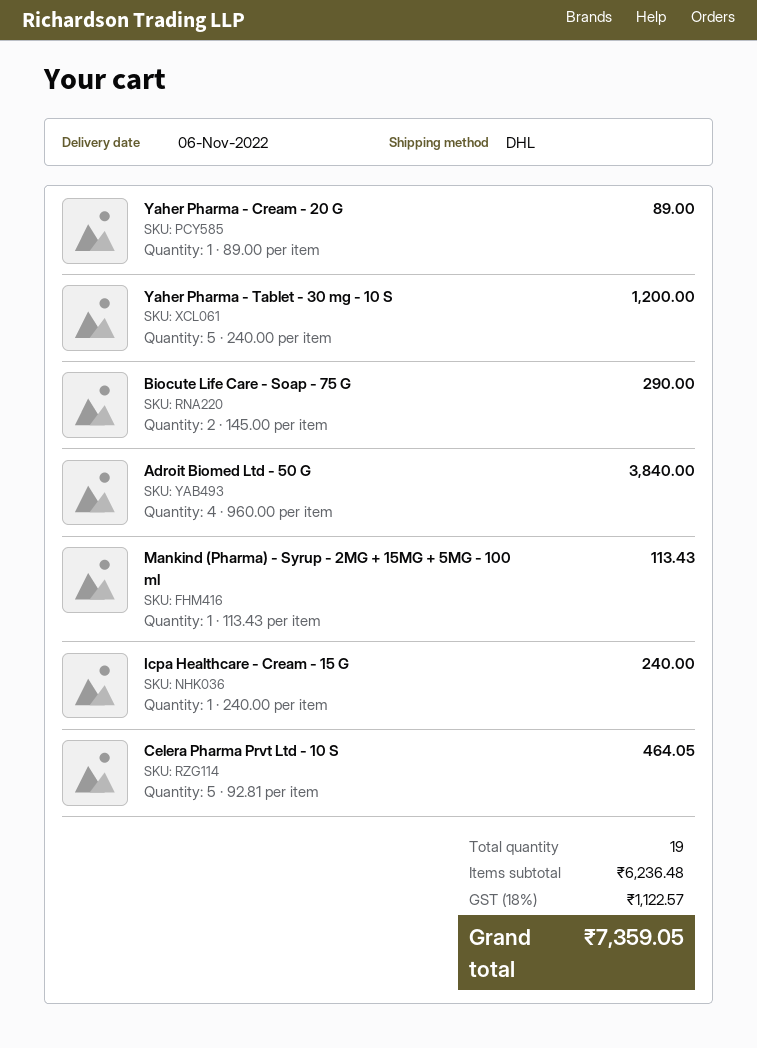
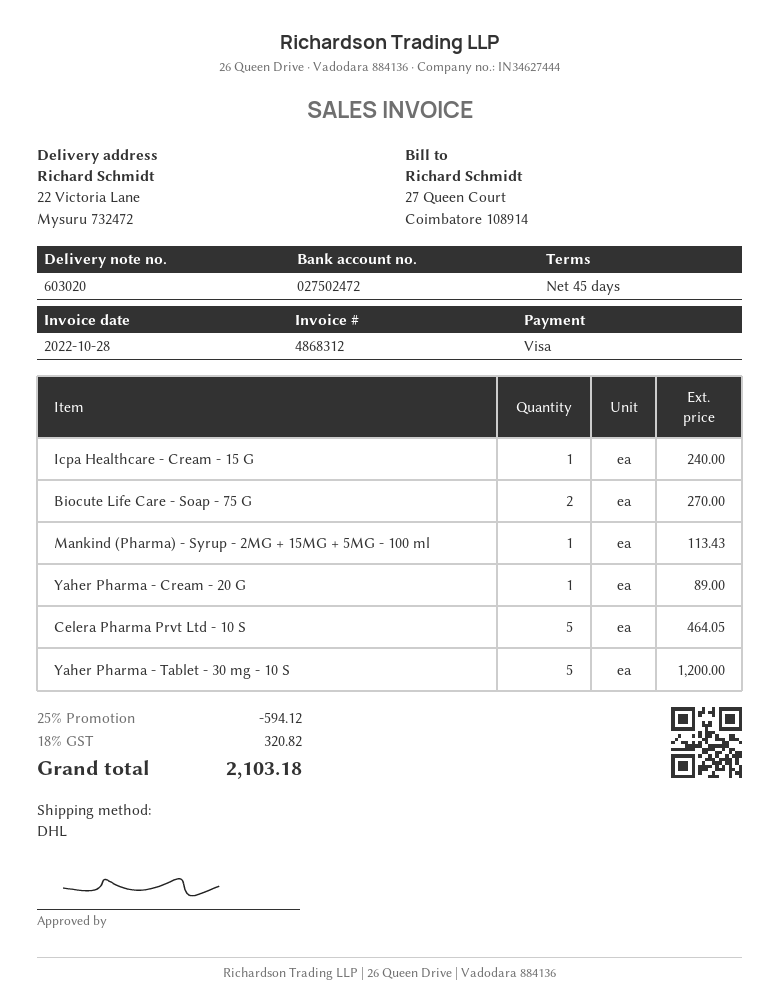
Biocute Life Care - Soap - 75 G: 2 for 290.00 -> 2 for 270.00
Adroit Biomed Ltd - 50 G: 4 for 3840.00 -> none
discount: none -> 25% = 594.12
tax: 18% = 1122.57 -> 18% = 320.82
total: 7359.05 -> 2103.18

